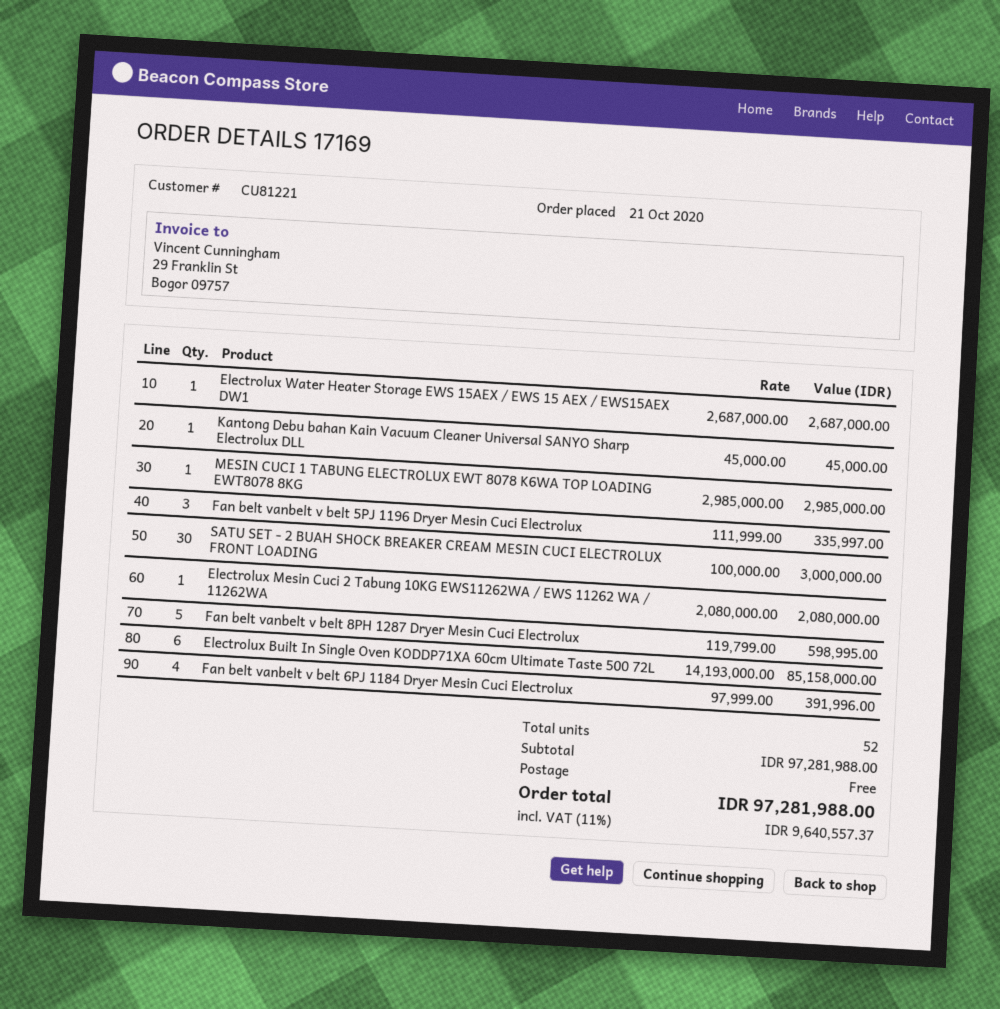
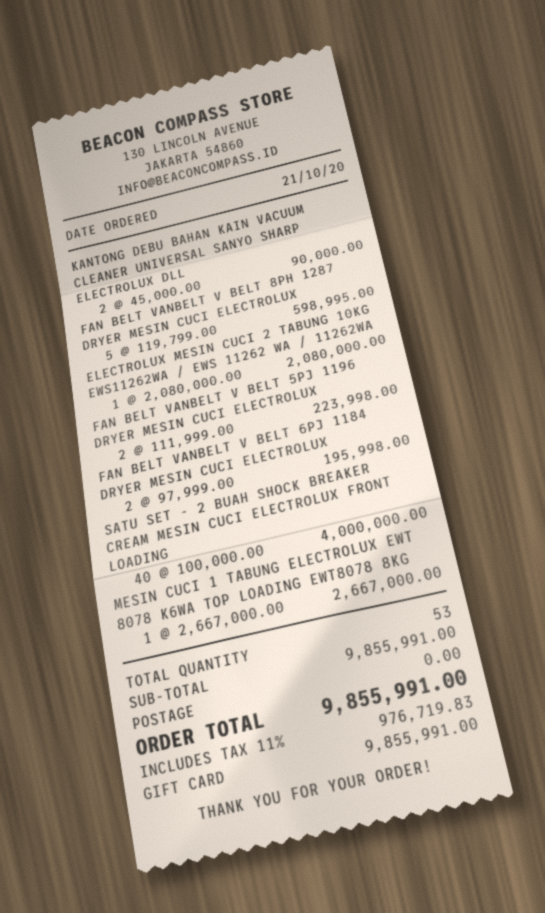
Electrolux Water Heater Storage EWS 15AEX / EWS 15 AEX / EWS15AEX DW1: 1 x 2687000.00 = 2687000.00 -> none
Kantong Debu bahan Kain Vacuum Cleaner Universal SANYO Sharp Electrolux DLL: 1 x 45000.00 = 45000.00 -> 2 x 45000.00 = 90000.00
MESIN CUCI 1 TABUNG ELECTROLUX EWT 8078 K6WA TOP LOADING EWT8078 8KG: 1 x 2985000.00 = 2985000.00 -> 1 x 2667000.00 = 2667000.00
Fan belt vanbelt v belt 5PJ 1196 Dryer Mesin Cuci Electrolux: 3 x 111999.00 = 335997.00 -> 2 x 111999.00 = 223998.00
SATU SET - 2 BUAH SHOCK BREAKER CREAM MESIN CUCI ELECTROLUX FRONT LOADING: 30 x 100000.00 = 3000000.00 -> 40 x 100000.00 = 4000000.00
Electrolux Built In Single Oven KODDP71XA 60cm Ultimate Taste 500 72L: 6 x 14193000.00 = 85158000.00 -> none
Fan belt vanbelt v belt 6PJ 1184 Dryer Mesin Cuci Electrolux: 4 x 97999.00 = 391996.00 -> 2 x 97999.00 = 195998.00
total quantity: 52 -> 53
subtotal: 97281988.00 -> 9855991.00
tax: 11% = 9640557.37 -> 11% = 976719.83
total: 97281988.00 -> 9855991.00

